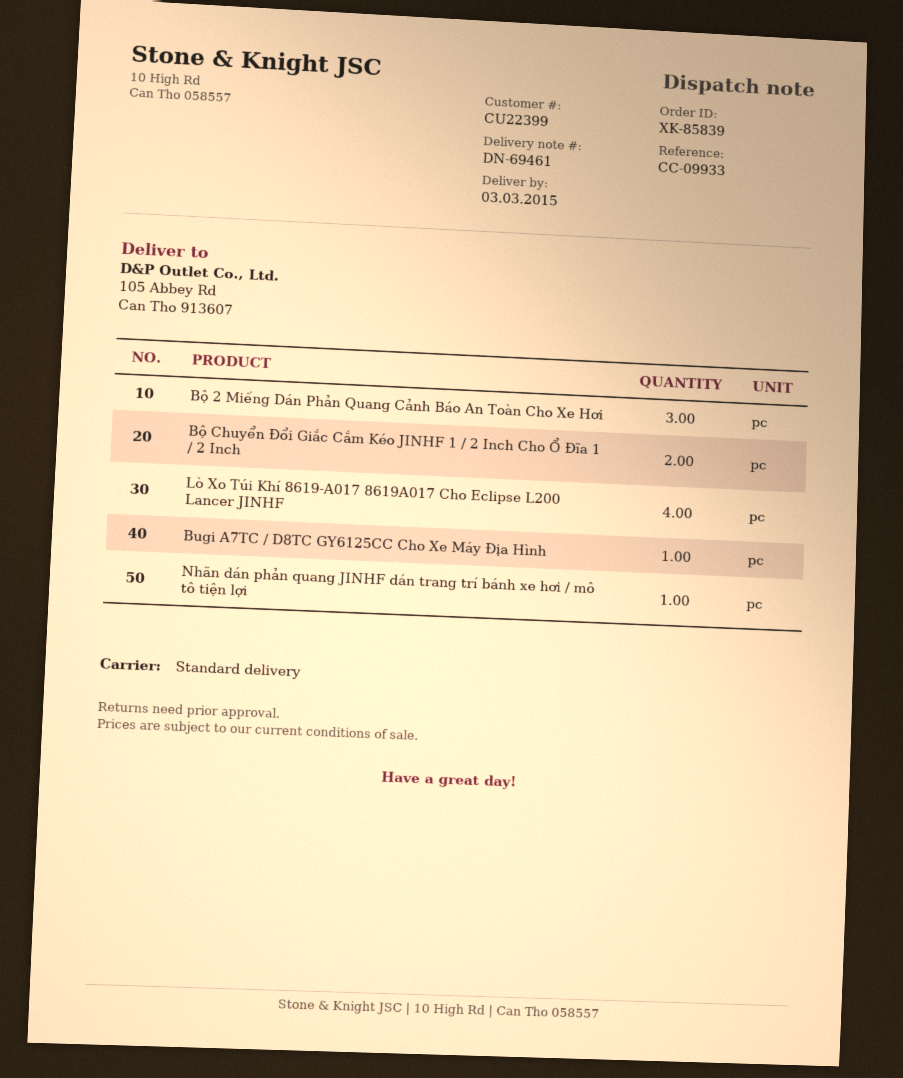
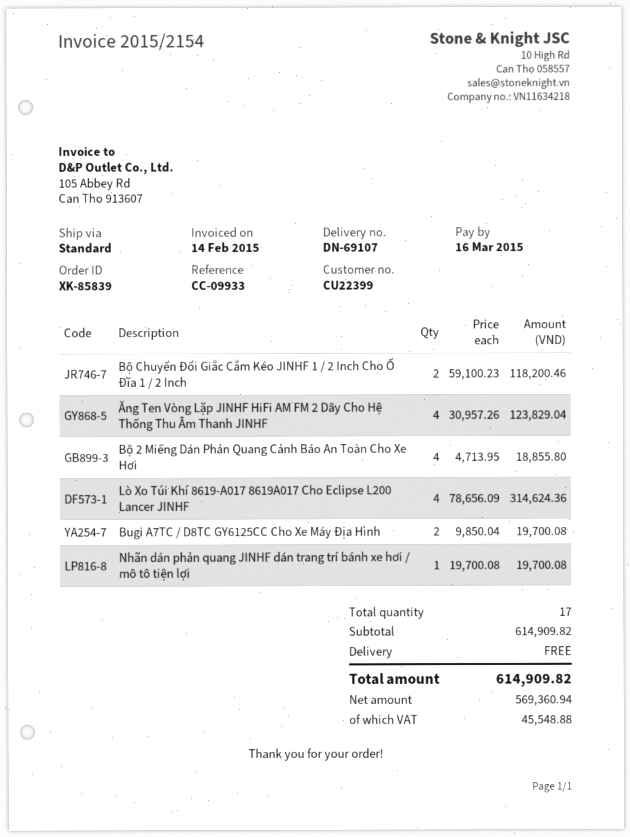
delivery note number: DN-69461 -> DN-69107
Bộ 2 Miếng Dán Phản Quang Cảnh Báo An Toàn Cho Xe Hơi: 3 -> 4
Bugi A7TC / D8TC GY6125CC Cho Xe Máy Địa Hình: 1 -> 2
Ăng Ten Vòng Lặp JINHF HiFi AM FM 2 Dây Cho Hệ Thống Thu Âm Thanh JINHF: none -> 4

